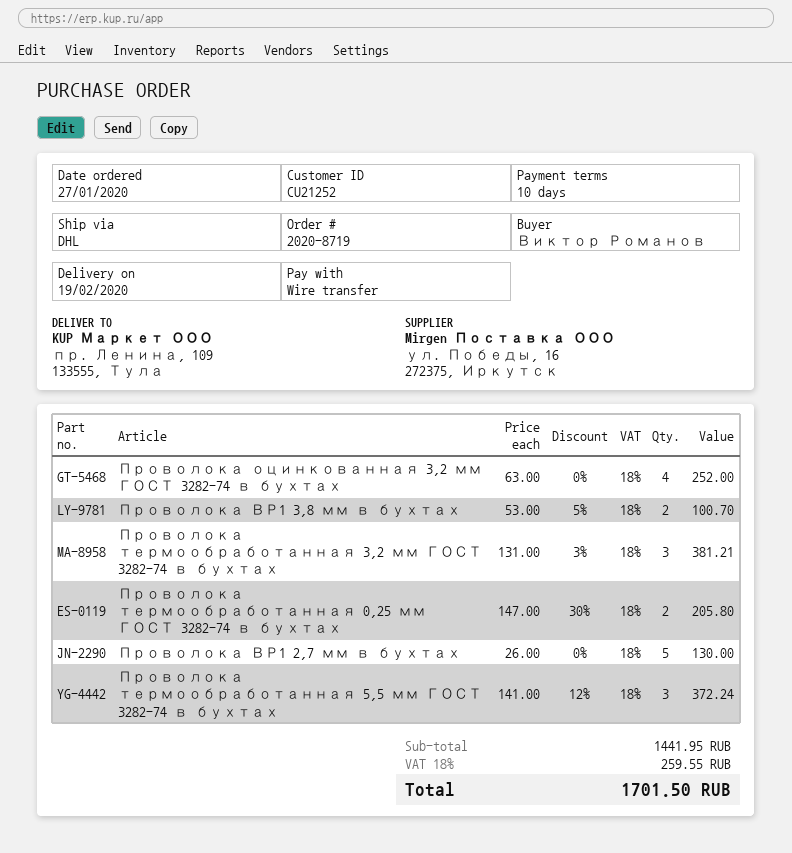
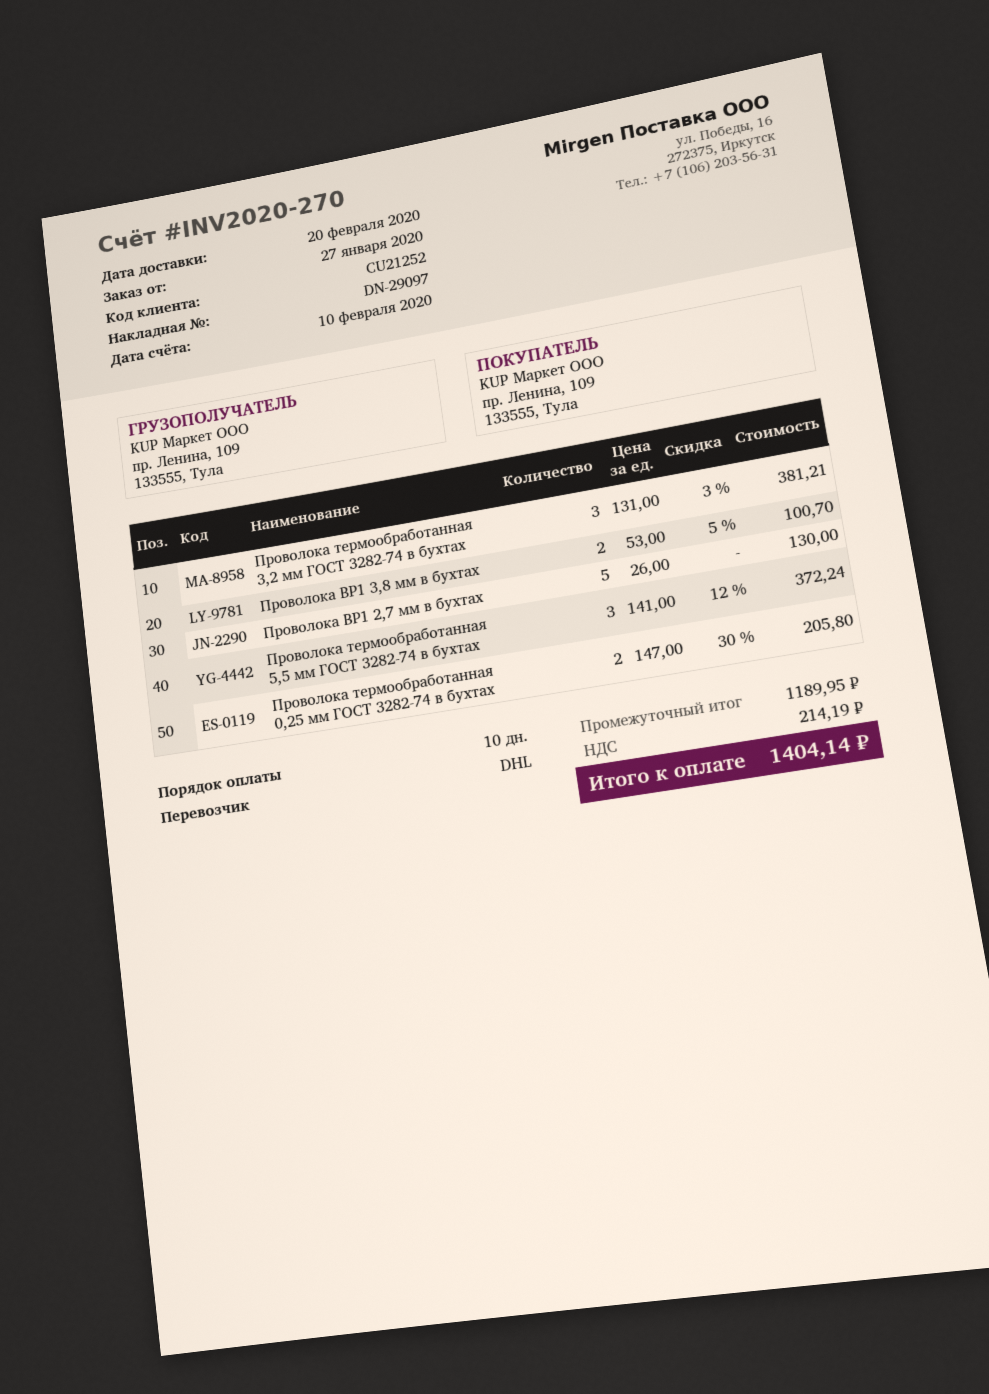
delivery date: 2020-02-19 -> 2020-02-20
Проволока оцинкованная 3,2 мм ГОСТ 3282-74 в бухтах: 4 x 63.00 = 252.00 -> none
subtotal: 1441.95 -> 1189.95
tax: 259.55 -> 214.19
total: 1701.50 -> 1404.14

